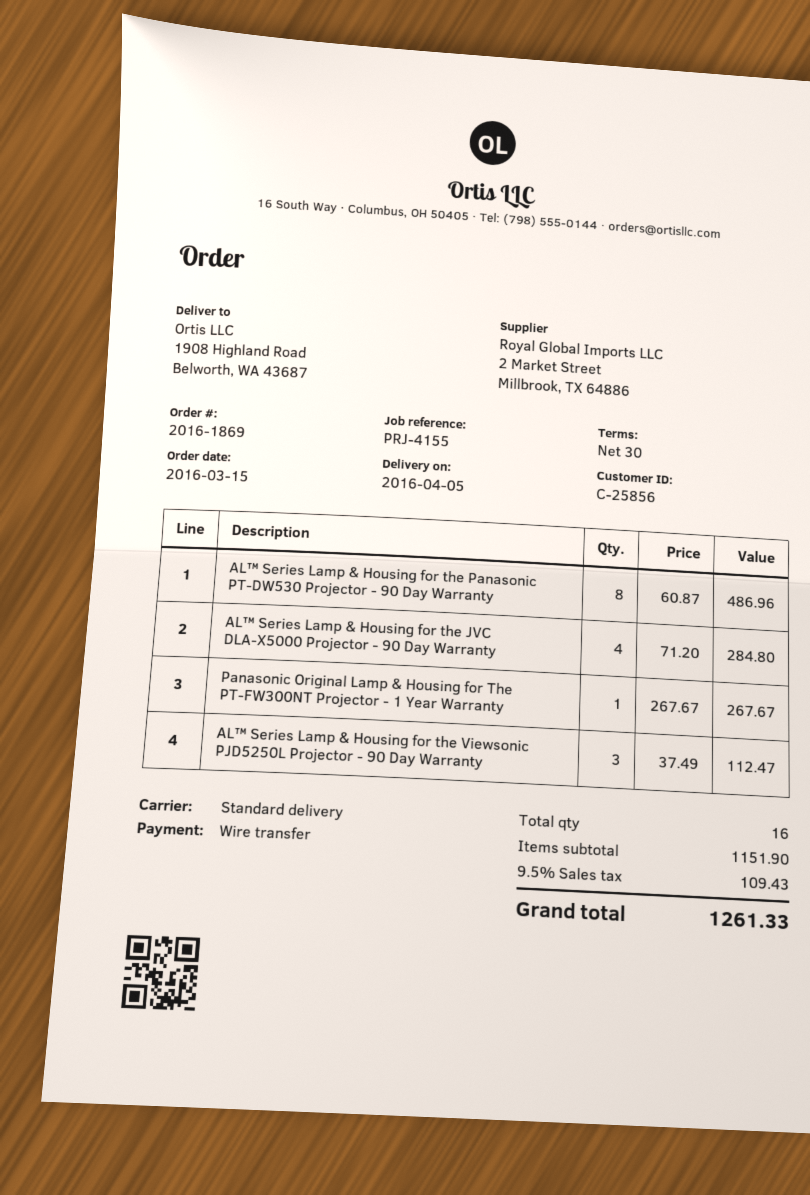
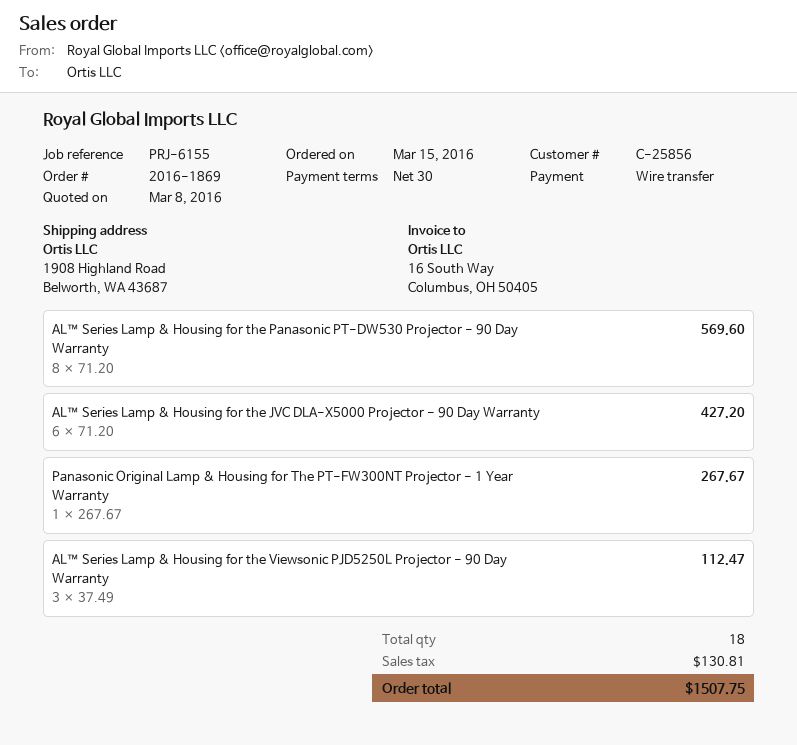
reference: PRJ-4155 -> PRJ-6155
AL™ Series Lamp & Housing for the Panasonic PT-DW530 Projector - 90 Day Warranty: 8 x 60.87 = 486.96 -> 8 x 71.20 = 569.60
AL™ Series Lamp & Housing for the JVC DLA-X5000 Projector - 90 Day Warranty: 4 x 71.20 = 284.80 -> 6 x 71.20 = 427.20
total quantity: 16 -> 18
tax: 109.43 -> 130.81
total: 1261.33 -> 1507.75

